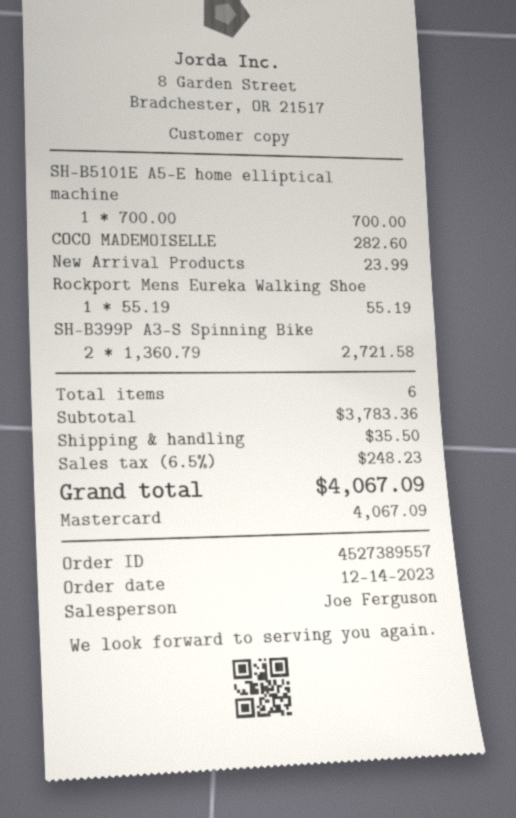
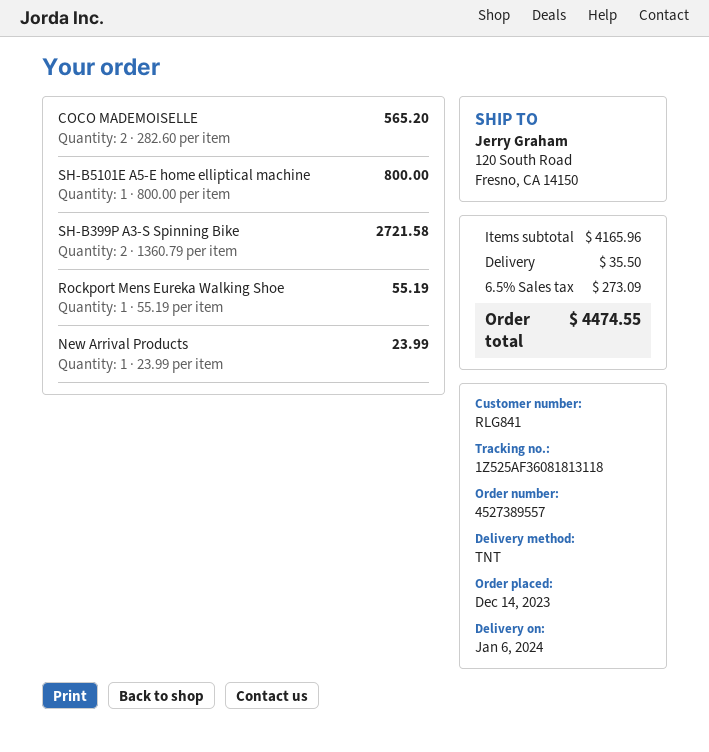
SH-B5101E A5-E home elliptical machine: 1 x 700.00 = 700.00 -> 1 x 800.00 = 800.00
COCO MADEMOISELLE: 1 x 282.60 = 282.60 -> 2 x 282.60 = 565.20
subtotal: 3783.36 -> 4165.96
tax: 6.5% = 248.23 -> 6.5% = 273.09
total: 4067.09 -> 4474.55

